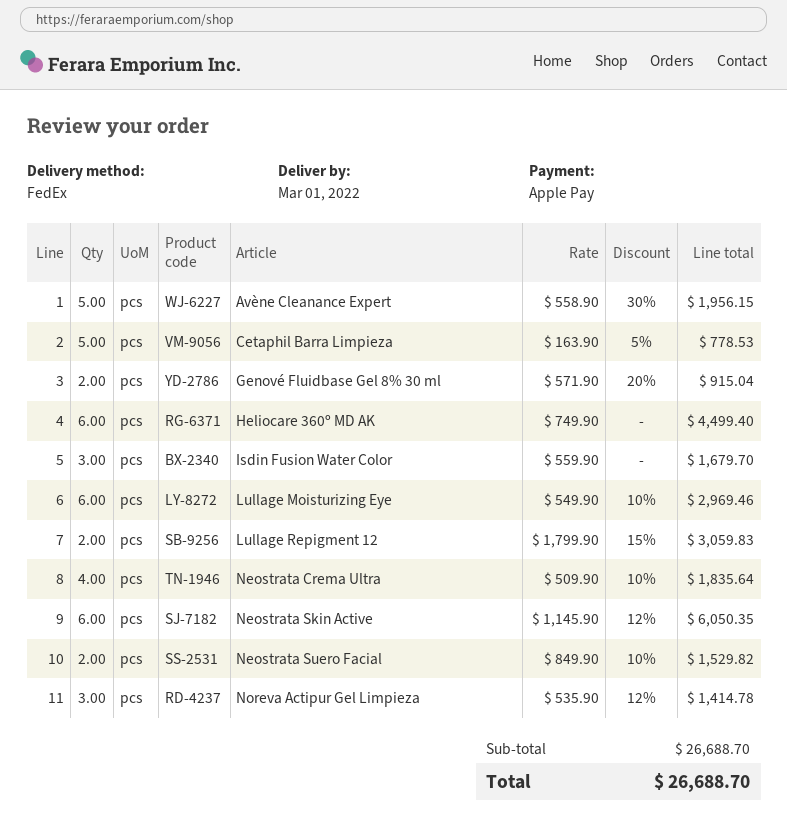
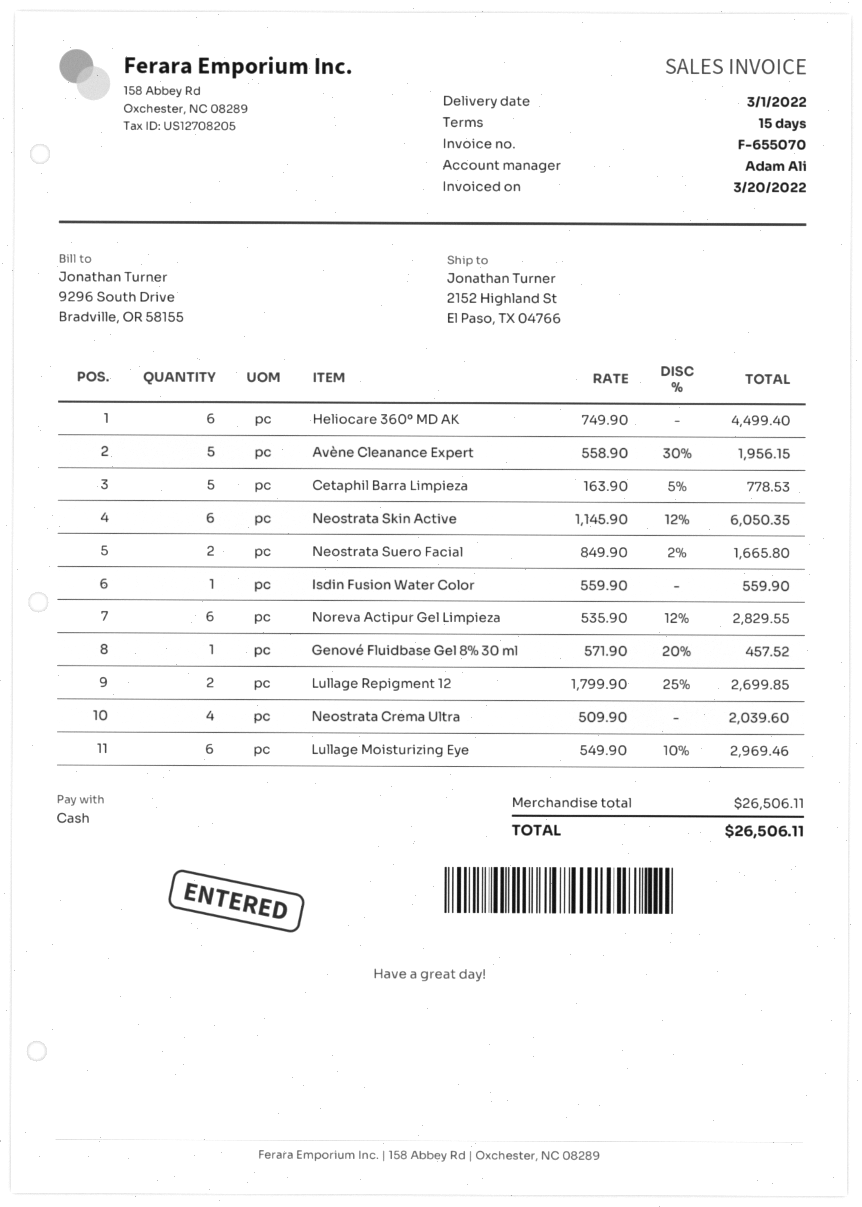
payment method: Apple Pay -> cash
Genové Fluidbase Gel 8% 30 ml: 2 x 571.90 - 20% = 915.04 -> 1 x 571.90 - 20% = 457.52
Isdin Fusion Water Color: 3 x 559.90 = 1679.70 -> 1 x 559.90 = 559.90
Lullage Repigment 12: 2 x 1799.90 - 15% = 3059.83 -> 2 x 1799.90 - 25% = 2699.85
Neostrata Crema Ultra: 4 x 509.90 - 10% = 1835.64 -> 4 x 509.90 = 2039.60
Neostrata Suero Facial: 2 x 849.90 - 10% = 1529.82 -> 2 x 849.90 - 2% = 1665.80
Noreva Actipur Gel Limpieza: 3 x 535.90 - 12% = 1414.78 -> 6 x 535.90 - 12% = 2829.55
subtotal: 26688.70 -> 26506.11
total: 26688.70 -> 26506.11

